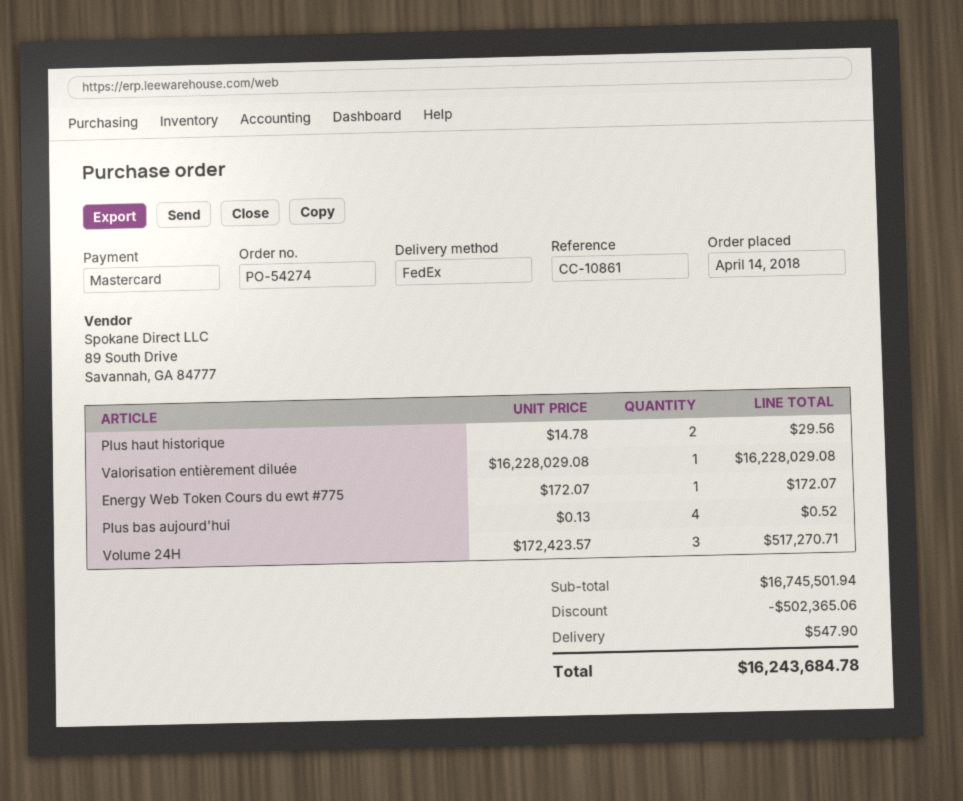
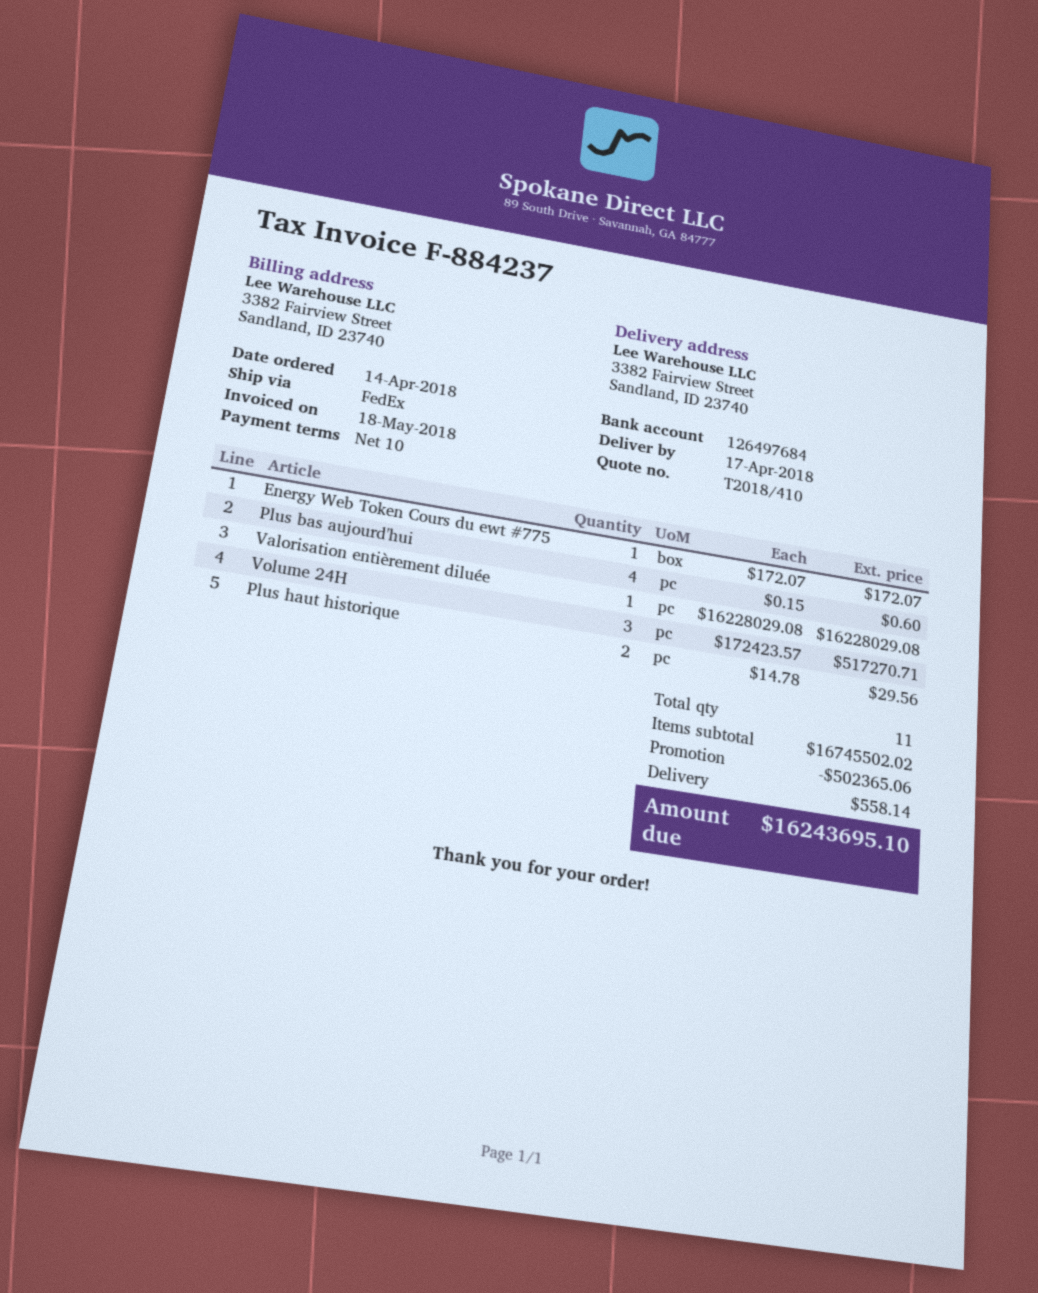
Plus bas aujourd'hui: 4 x 0.13 = 0.52 -> 4 x 0.15 = 0.60
subtotal: 16745501.94 -> 16745502.02
shipping: 547.90 -> 558.14
total: 16243684.78 -> 16243695.10

